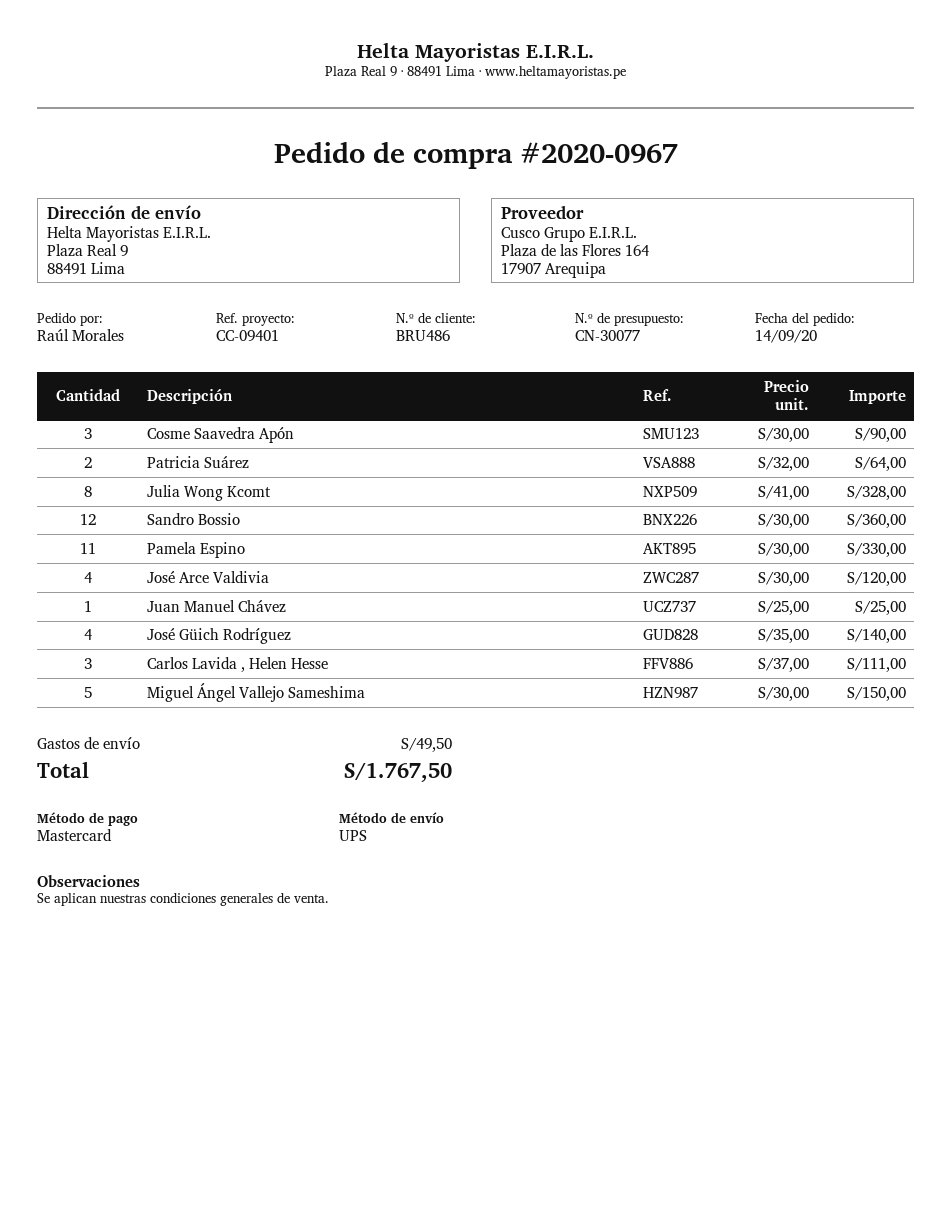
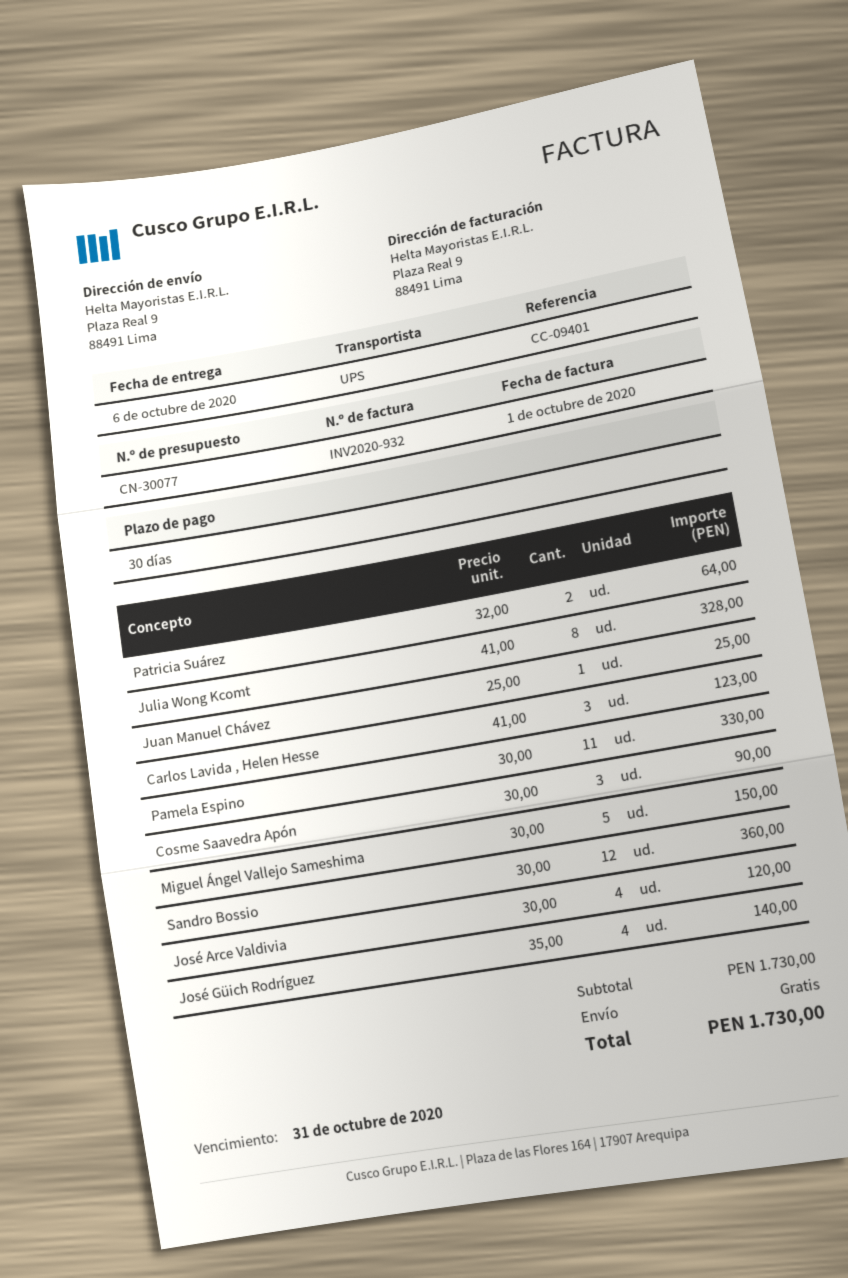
Carlos Lavida , Helen Hesse: 3 x 37.00 = 111.00 -> 3 x 41.00 = 123.00
shipping: 49.50 -> 0.00
total: 1767.50 -> 1730.00

